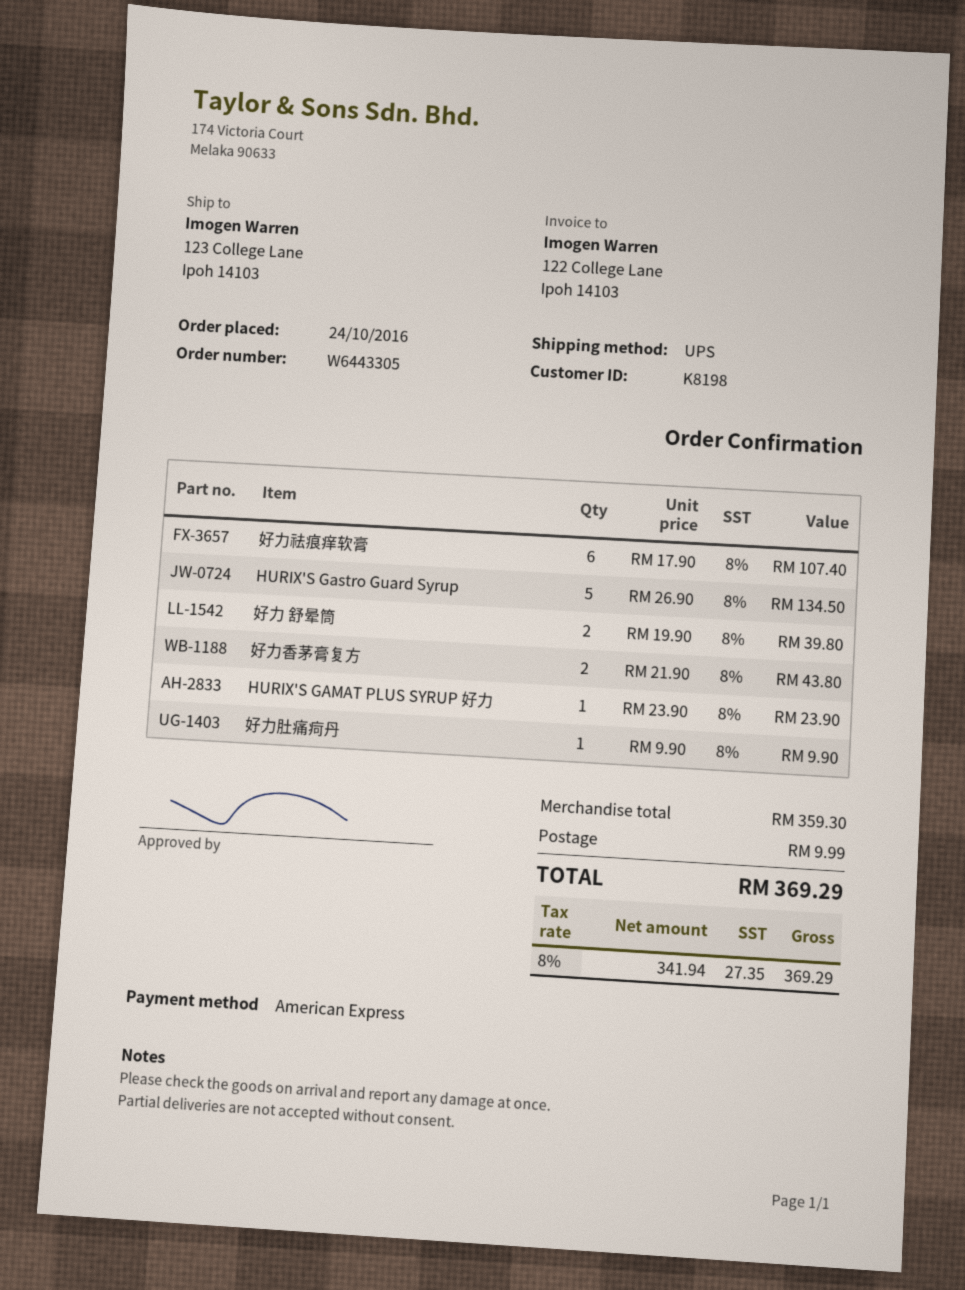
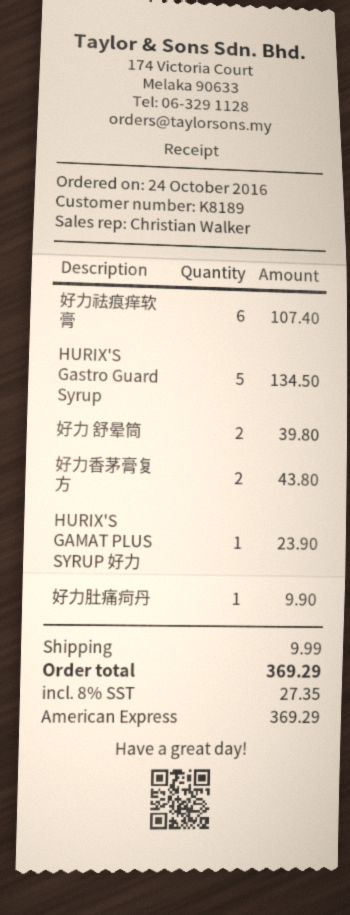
customer number: K8198 -> K8189

